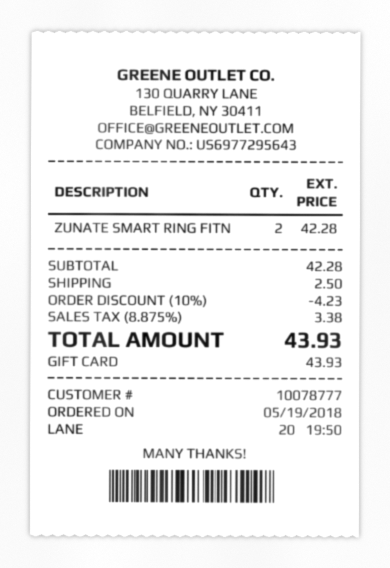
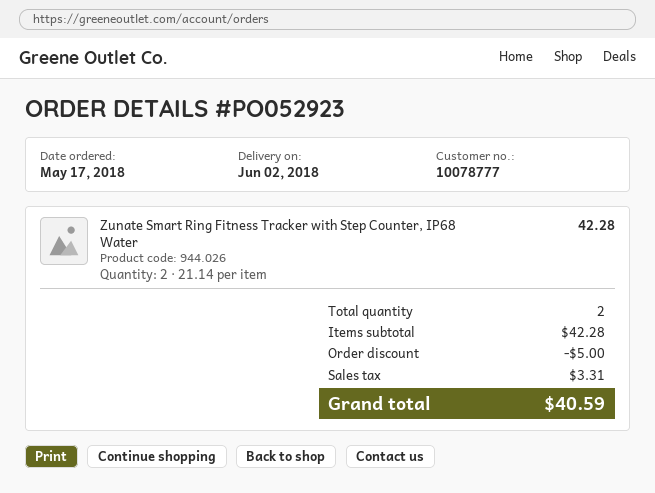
order date: 2018-05-19 -> 2018-05-17
discount: 4.23 -> 5.00
shipping: 2.50 -> none
tax: 3.38 -> 3.31
total: 43.93 -> 40.59

